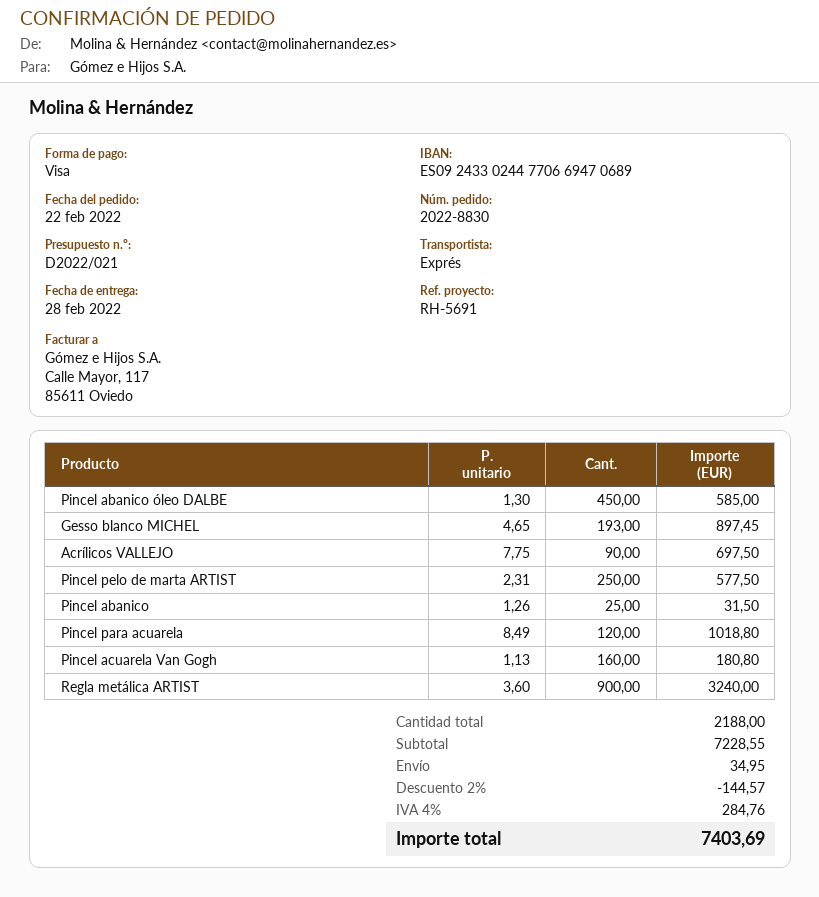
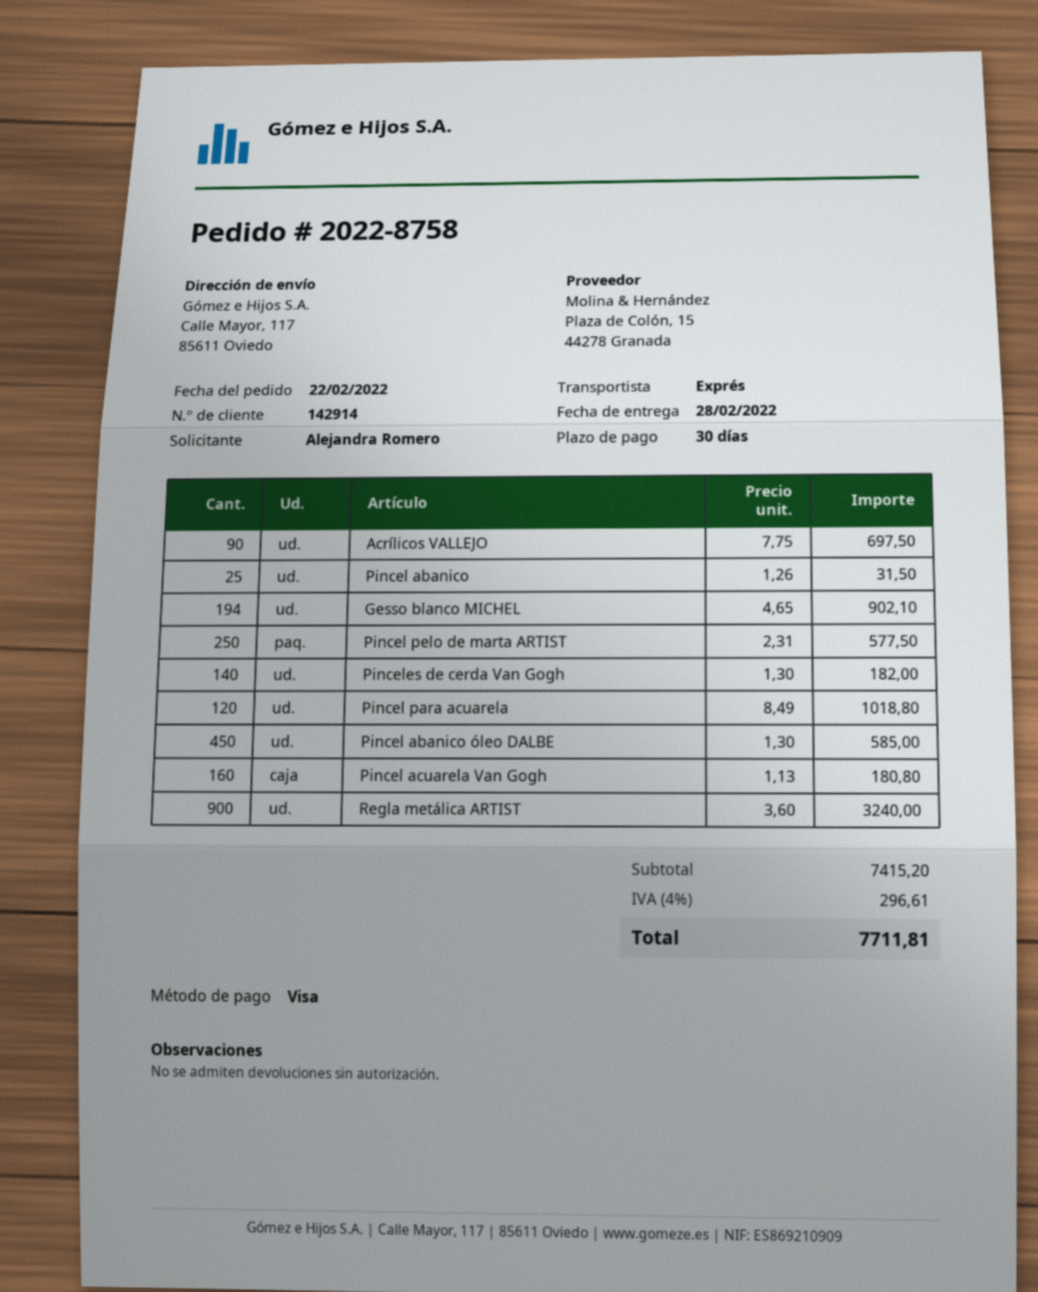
order number: 2022-8830 -> 2022-8758
Gesso blanco MICHEL: 193 x 4.65 = 897.45 -> 194 x 4.65 = 902.10
Pinceles de cerda Van Gogh: none -> 140 x 1.30 = 182.00
subtotal: 7228.55 -> 7415.20
discount: 2% = 144.57 -> none
shipping: 34.95 -> none
tax: 4% = 284.76 -> 4% = 296.61
total: 7403.69 -> 7711.81

